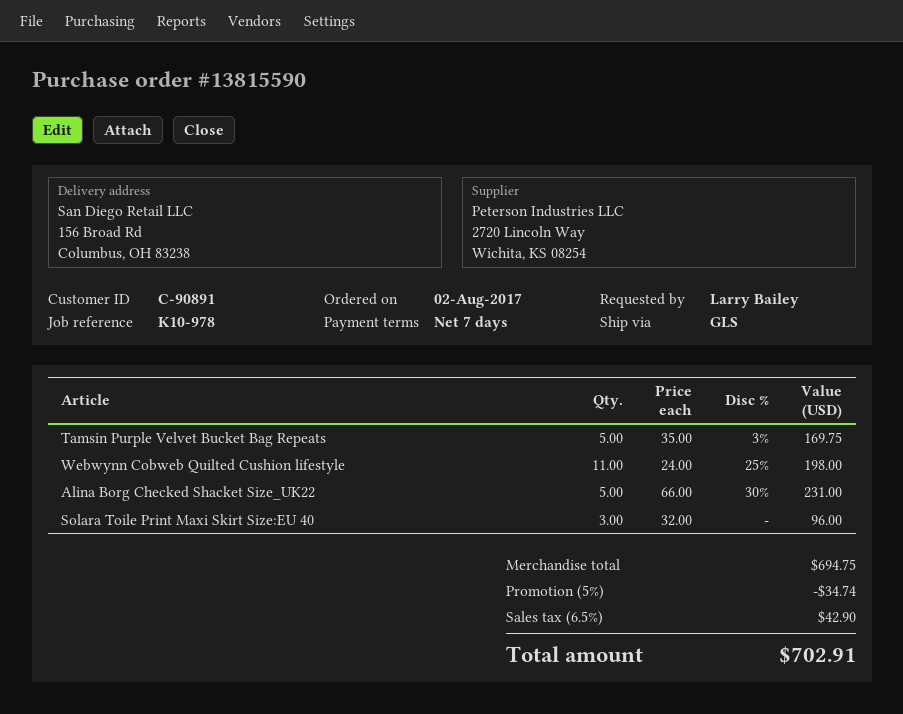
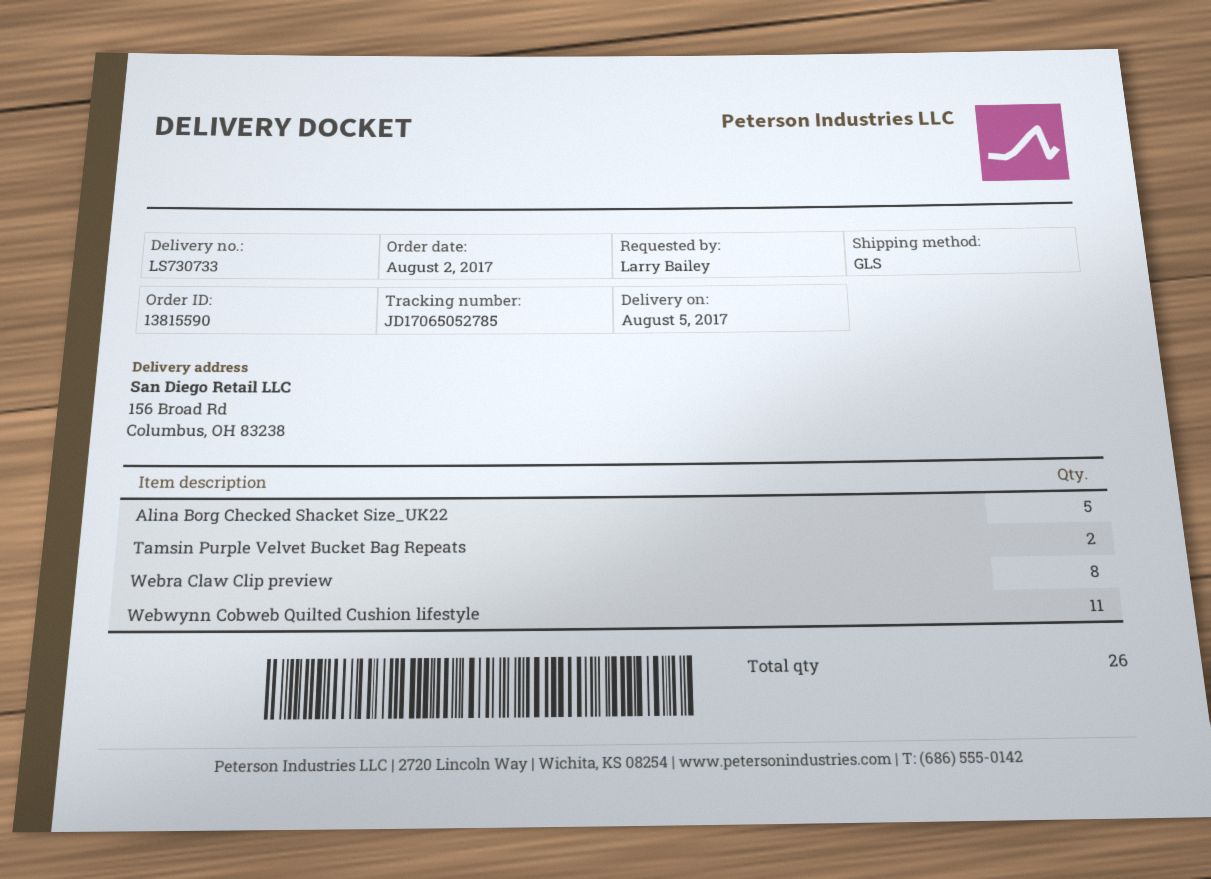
Tamsin Purple Velvet Bucket Bag Repeats: 5 -> 2
Solara Toile Print Maxi Skirt Size:EU 40: 3 -> none
Webra Claw Clip preview: none -> 8

